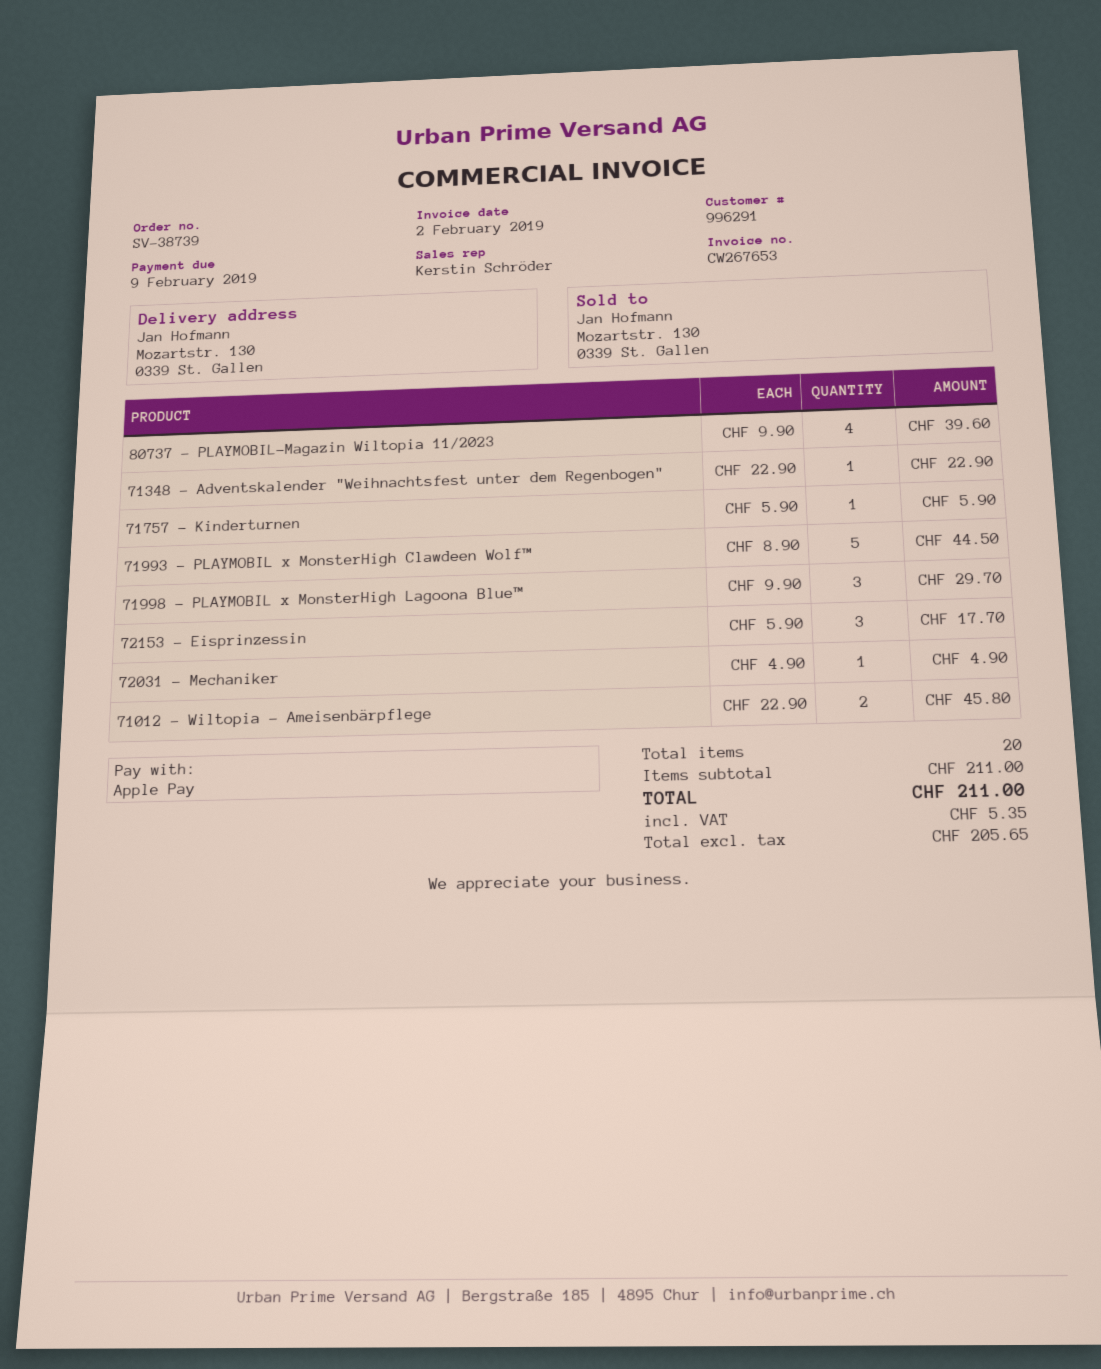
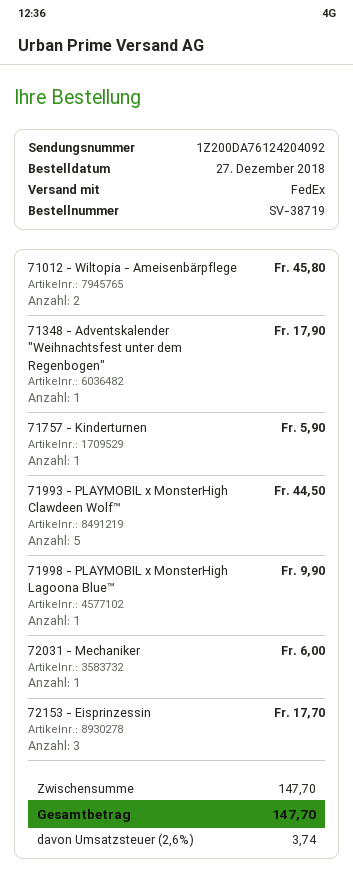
order number: SV-38739 -> SV-38719
80737 - PLAYMOBIL-Magazin Wiltopia 11/2023: 4 for 39.60 -> none
71348 - Adventskalender "Weihnachtsfest unter dem Regenbogen": 1 for 22.90 -> 1 for 17.90
71998 - PLAYMOBIL x MonsterHigh Lagoona Blue™: 3 for 29.70 -> 1 for 9.90
72031 - Mechaniker: 1 for 4.90 -> 1 for 6.00
subtotal: 211.00 -> 147.70
tax: 5.35 -> 3.74
total: 211.00 -> 147.70

